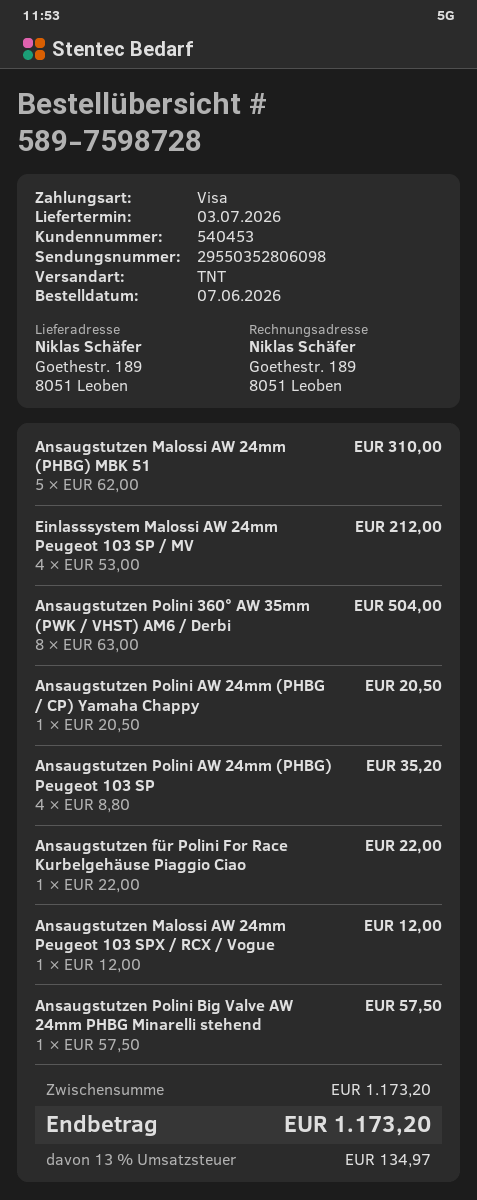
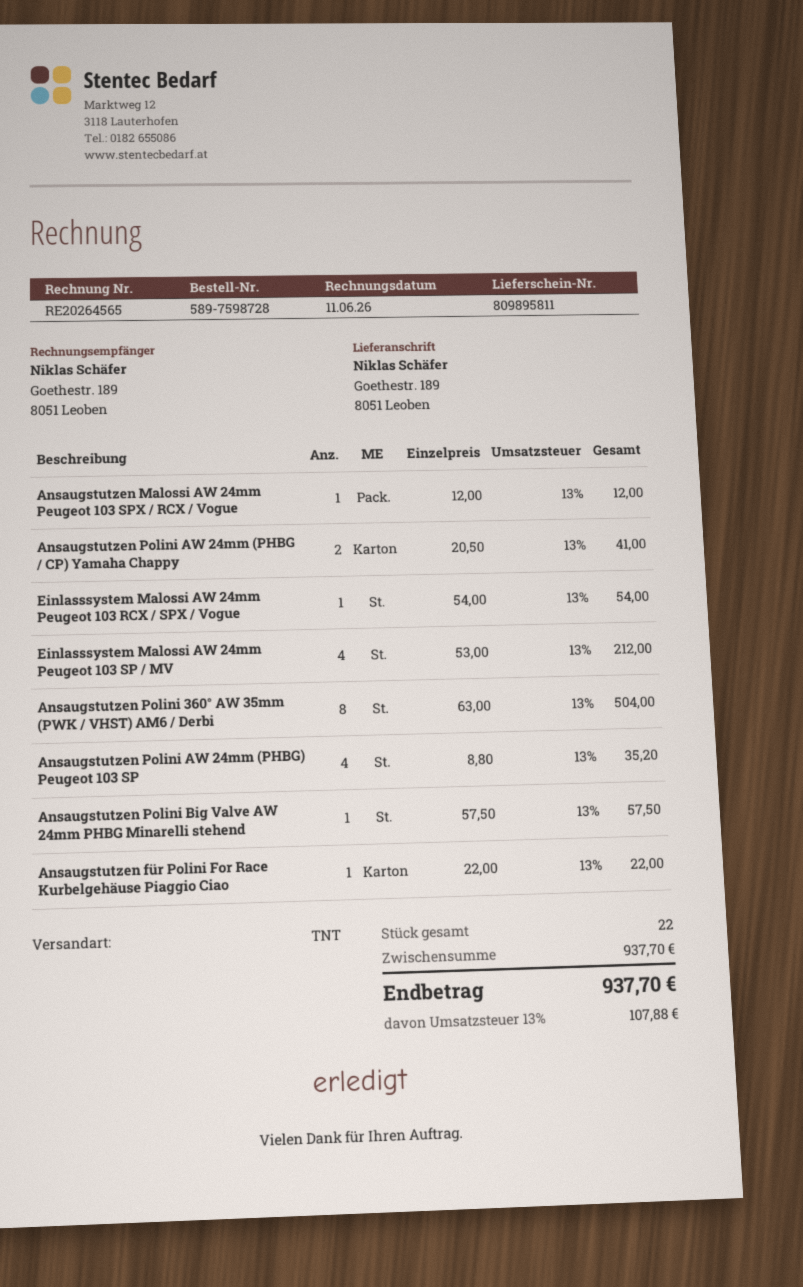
Ansaugstutzen Malossi AW 24mm (PHBG) MBK 51: 5 x 62.00 = 310.00 -> none
Ansaugstutzen Polini AW 24mm (PHBG / CP) Yamaha Chappy: 1 x 20.50 = 20.50 -> 2 x 20.50 = 41.00
Einlasssystem Malossi AW 24mm Peugeot 103 RCX / SPX / Vogue: none -> 1 x 54.00 = 54.00
subtotal: 1173.20 -> 937.70
tax: 13% = 134.97 -> 13% = 107.88
total: 1173.20 -> 937.70

